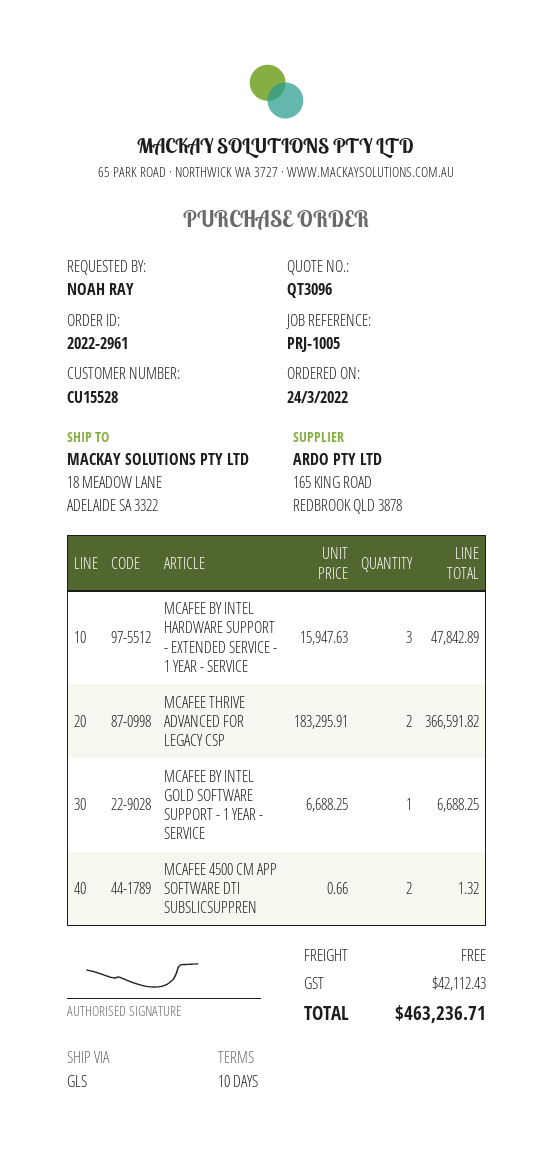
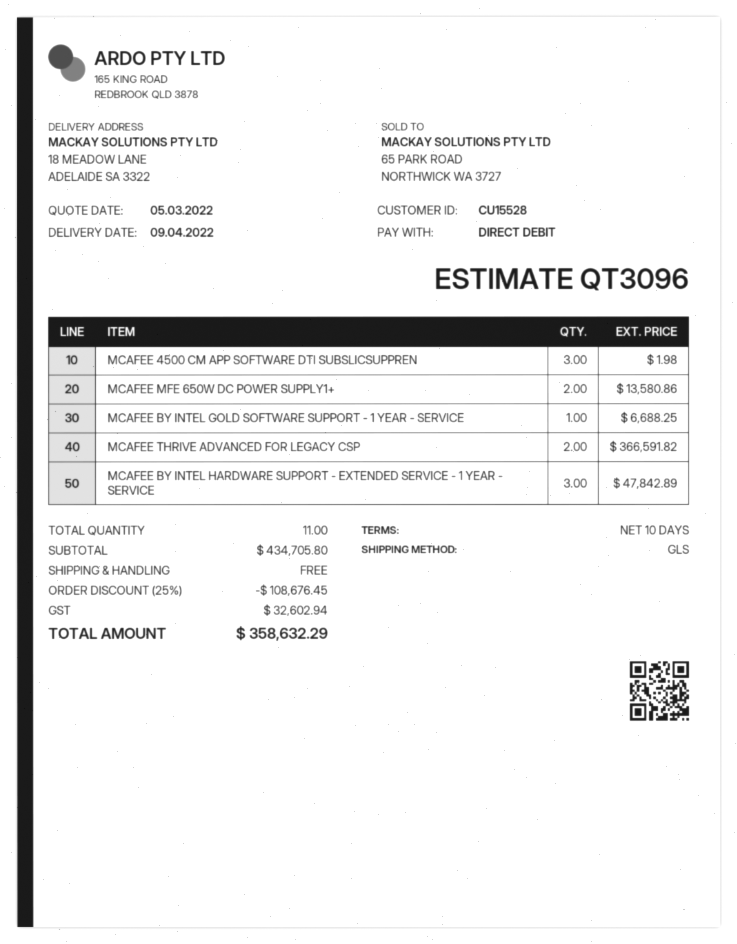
MCAFEE 4500 CM APP SOFTWARE DTI SUBSLICSUPPREN: 2 for 1.32 -> 3 for 1.98
MCAFEE MFE 650W DC POWER SUPPLY1+: none -> 2 for 13580.86
discount: none -> 25% = 108676.45
tax: 42112.43 -> 32602.94
total: 463236.71 -> 358632.29

